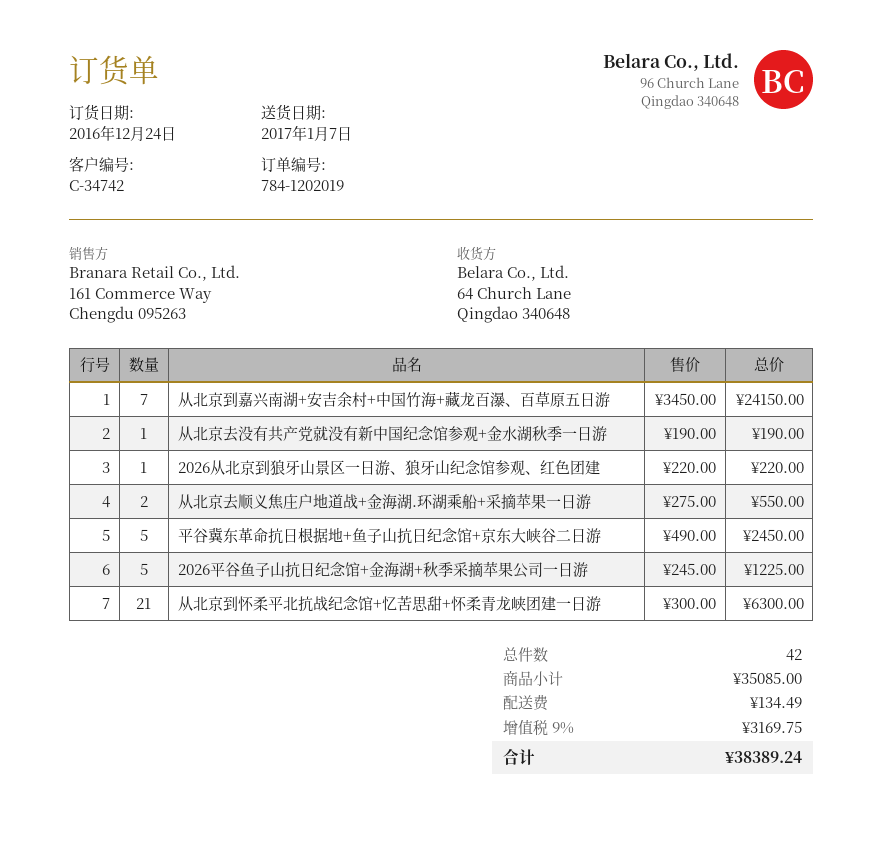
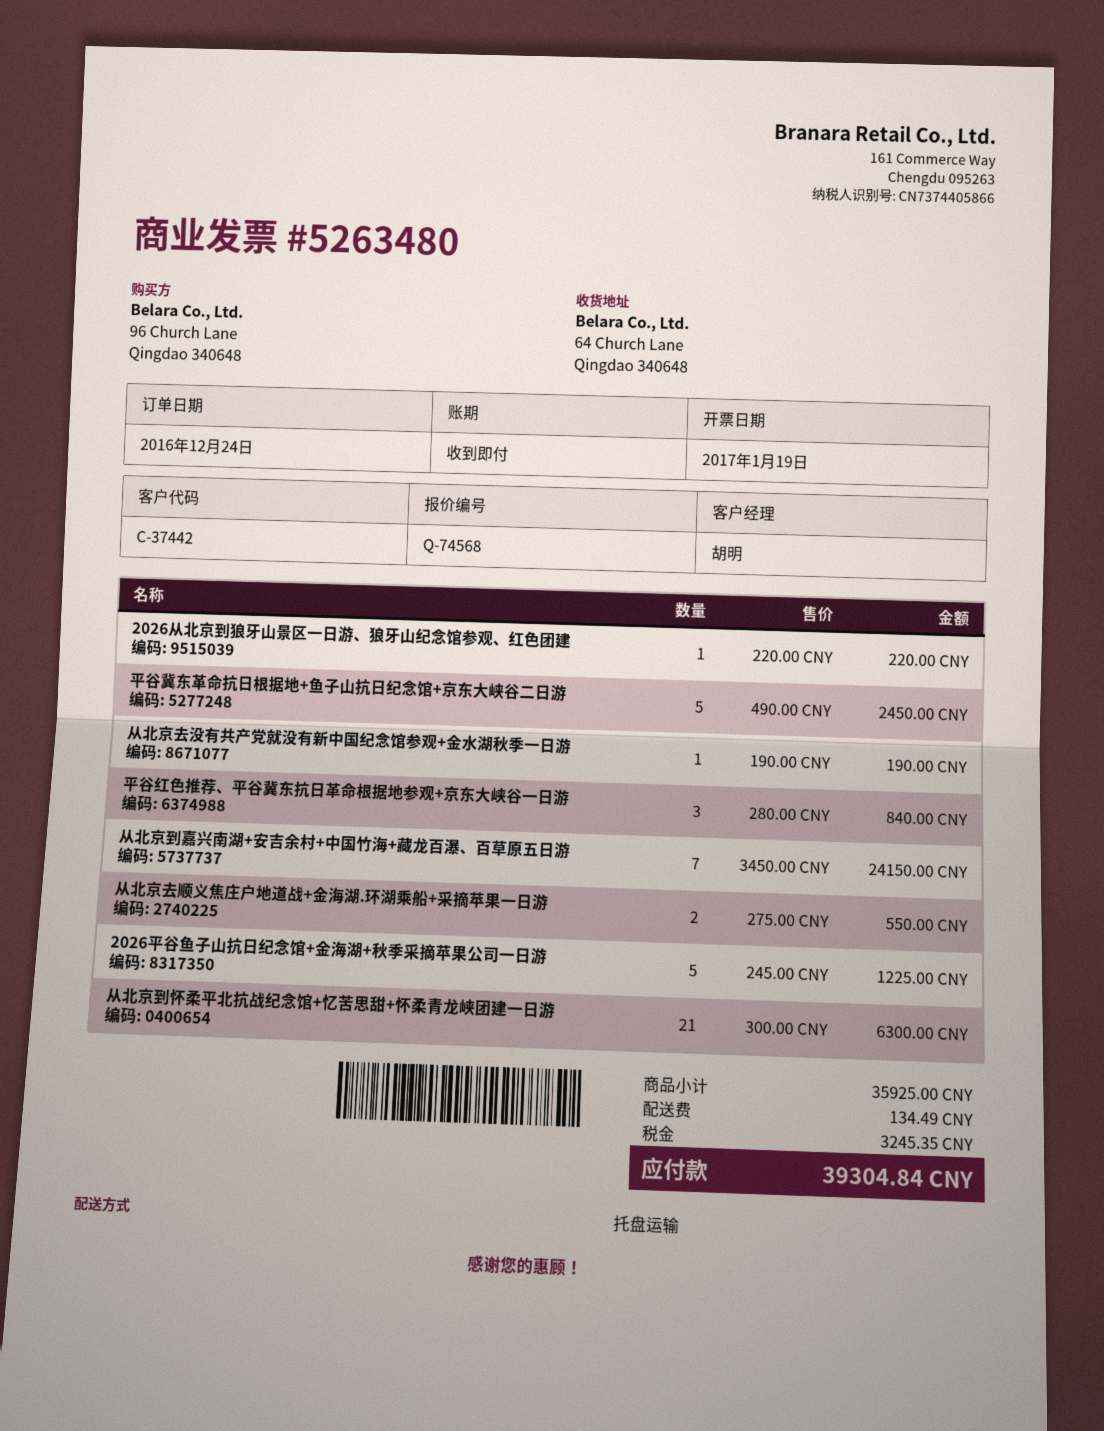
customer number: C-34742 -> C-37442
平谷红色推荐、平谷冀东抗日革命根据地参观+京东大峡谷一日游: none -> 3 x 280.00 = 840.00
subtotal: 35085.00 -> 35925.00
tax: 3169.75 -> 3245.35
total: 38389.24 -> 39304.84

